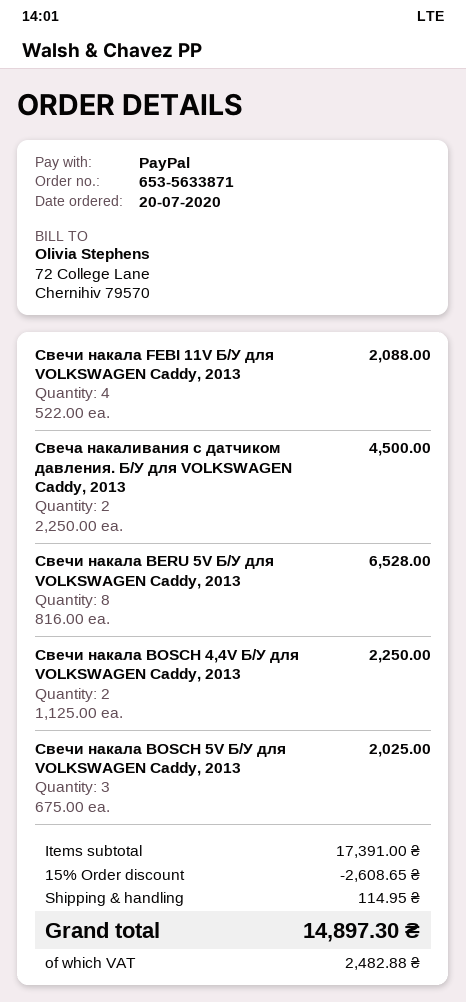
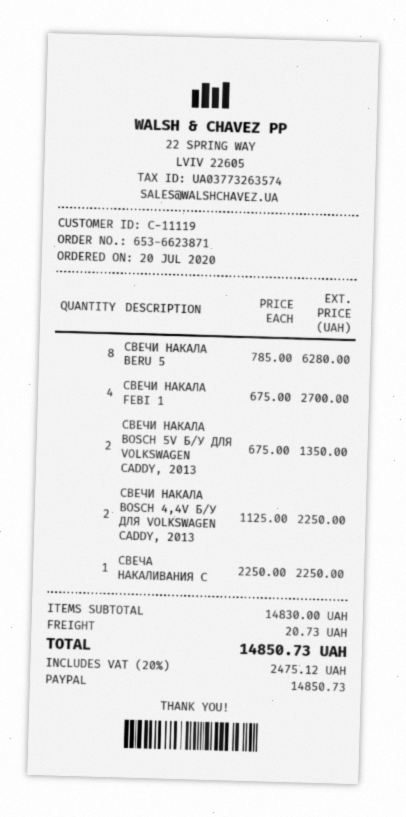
order number: 653-5633871 -> 653-6623871
Свечи накала FEBI 11V Б/У для VOLKSWAGEN Caddy, 2013: 4 x 522.00 = 2088.00 -> 4 x 675.00 = 2700.00
Свеча накаливания с датчиком давления. Б/У для VOLKSWAGEN Caddy, 2013: 2 x 2250.00 = 4500.00 -> 1 x 2250.00 = 2250.00
Свечи накала BERU 5V Б/У для VOLKSWAGEN Caddy, 2013: 8 x 816.00 = 6528.00 -> 8 x 785.00 = 6280.00
Свечи накала BOSCH 5V Б/У для VOLKSWAGEN Caddy, 2013: 3 x 675.00 = 2025.00 -> 2 x 675.00 = 1350.00
subtotal: 17391.00 -> 14830.00
discount: 15% = 2608.65 -> none
shipping: 114.95 -> 20.73
tax: 2482.88 -> 2475.12
total: 14897.30 -> 14850.73

